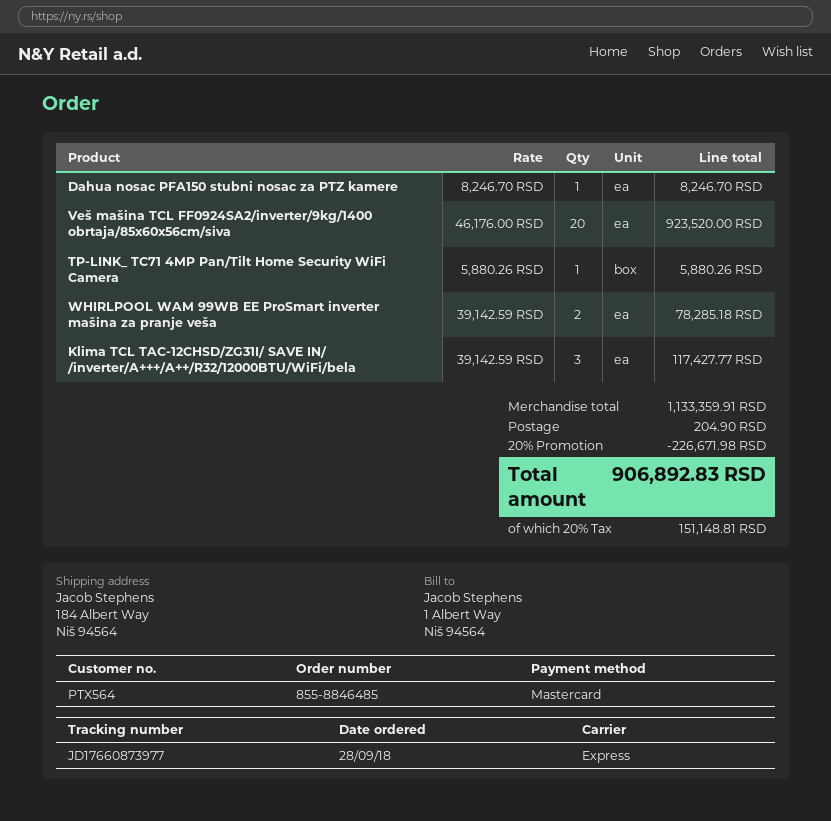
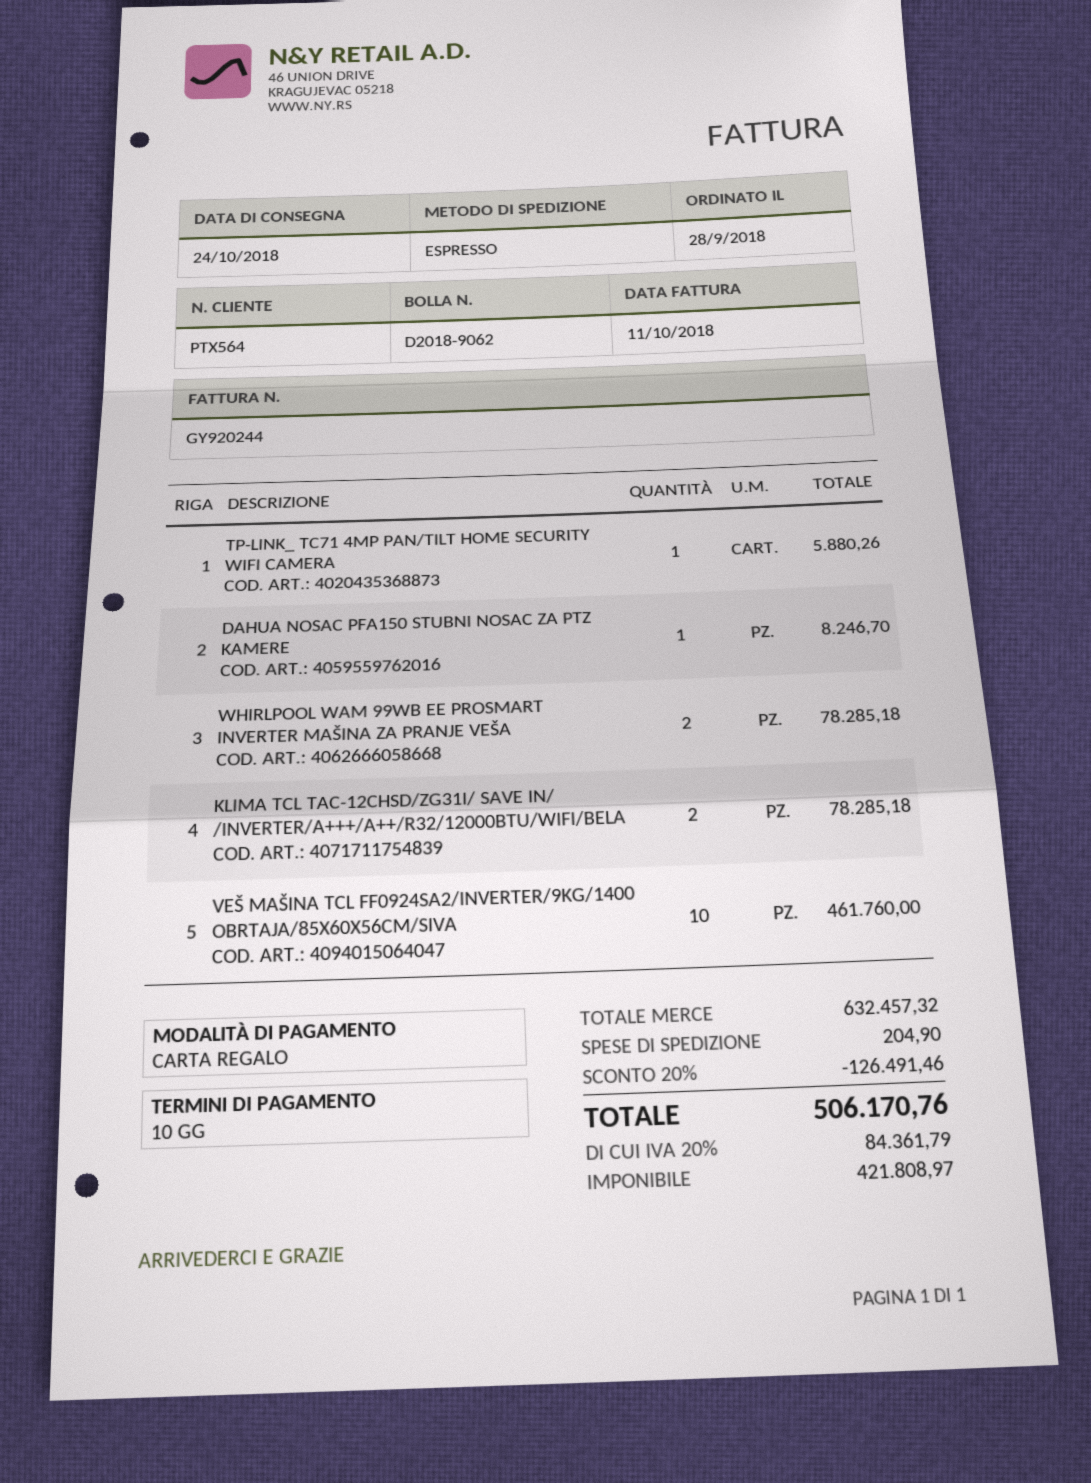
payment method: Mastercard -> gift card
Veš mašina TCL FF0924SA2/inverter/9kg/1400 obrtaja/85x60x56cm/siva: 20 for 923520.00 -> 10 for 461760.00
Klima TCL TAC-12CHSD/ZG31I/ SAVE IN/ /inverter/A+++/A++/R32/12000BTU/WiFi/bela: 3 for 117427.77 -> 2 for 78285.18
subtotal: 1133359.91 -> 632457.32
discount: 20% = 226671.98 -> 20% = 126491.46
tax: 20% = 151148.81 -> 20% = 84361.79
total: 906892.83 -> 506170.76

